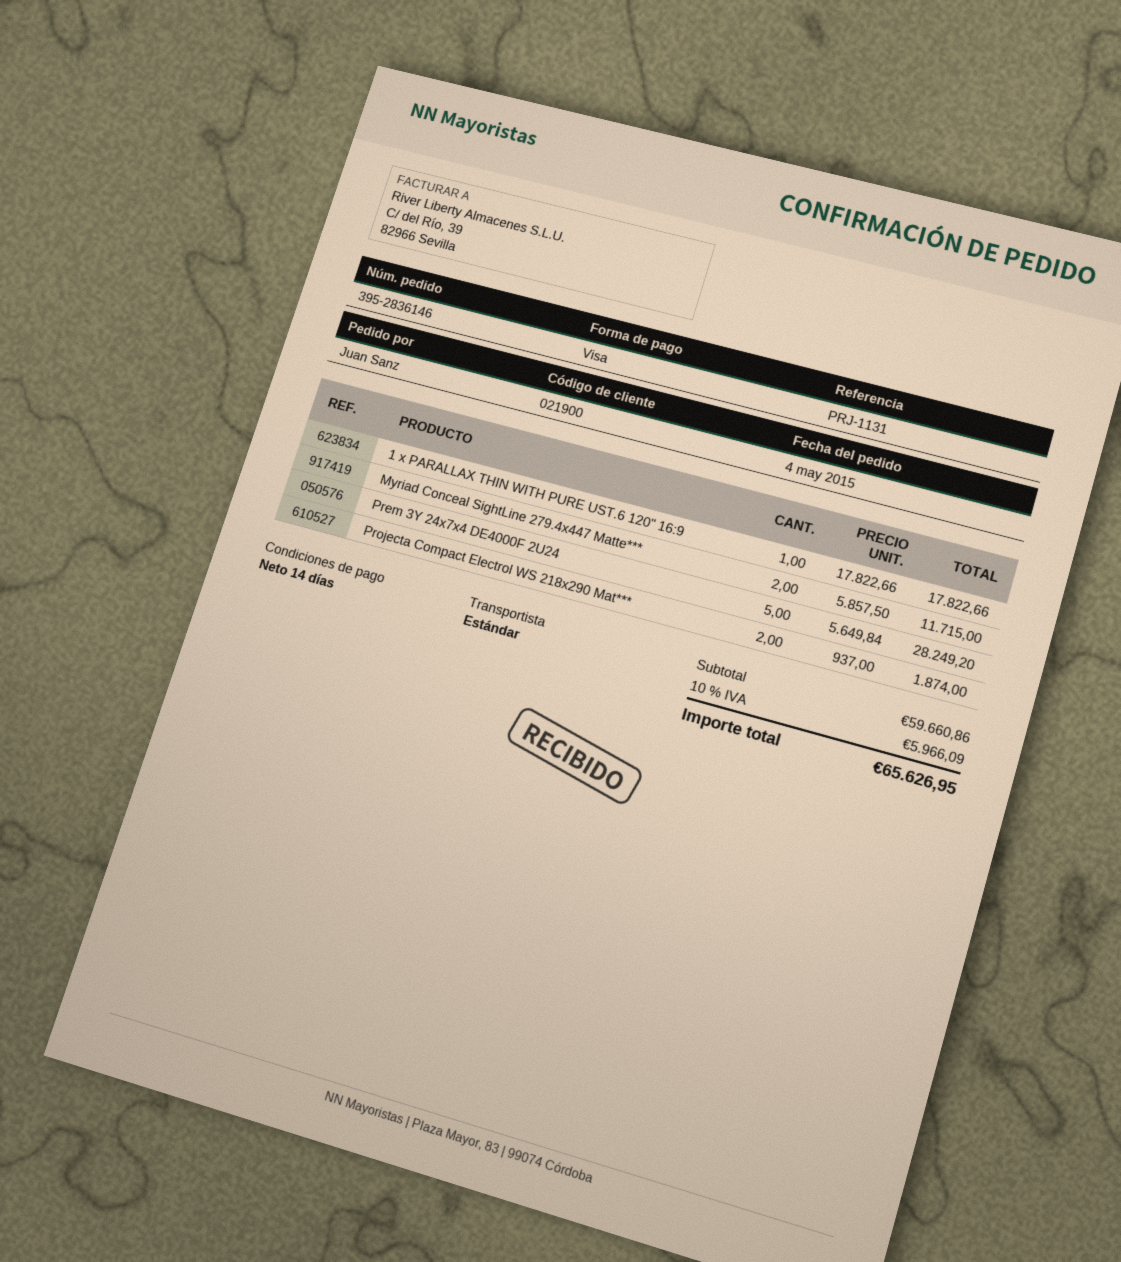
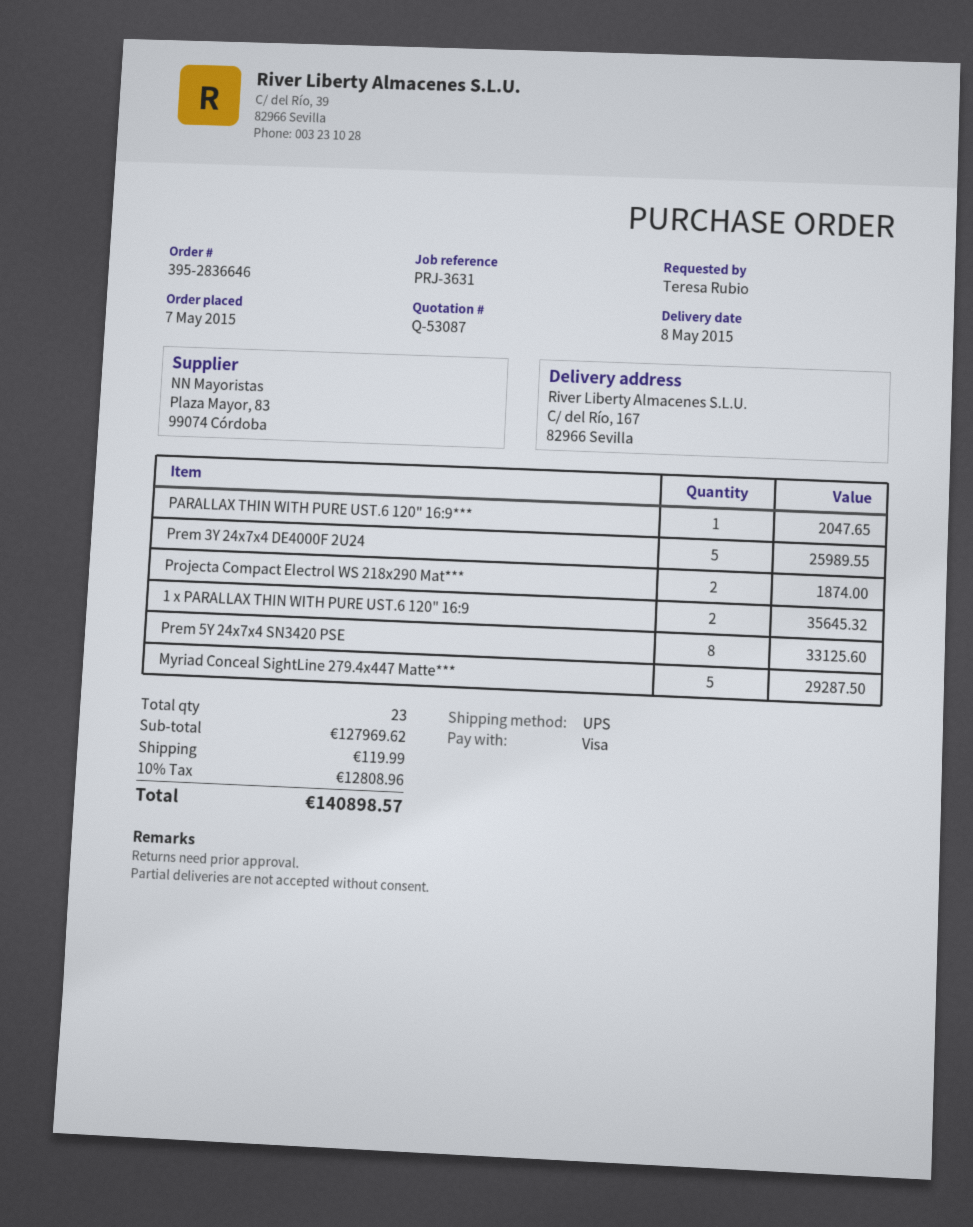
order number: 395-2836146 -> 395-2836646
order date: 2015-05-04 -> 2015-05-07
reference: PRJ-1131 -> PRJ-3631
ordered by: Juan Sanz -> Teresa Rubio
shipping method: standard -> UPS
1 x PARALLAX THIN WITH PURE UST.6 120" 16:9: 1 for 17822.66 -> 2 for 35645.32
Myriad Conceal SightLine 279.4x447 Matte***: 2 for 11715.00 -> 5 for 29287.50
Prem 3Y 24x7x4 DE4000F 2U24: 5 for 28249.20 -> 5 for 25989.55
PARALLAX THIN WITH PURE UST.6 120" 16:9***: none -> 1 for 2047.65
Prem 5Y 24x7x4 SN3420 PSE: none -> 8 for 33125.60
subtotal: 59660.86 -> 127969.62
shipping: none -> 119.99
tax: 10% = 5966.09 -> 10% = 12808.96
total: 65626.95 -> 140898.57

